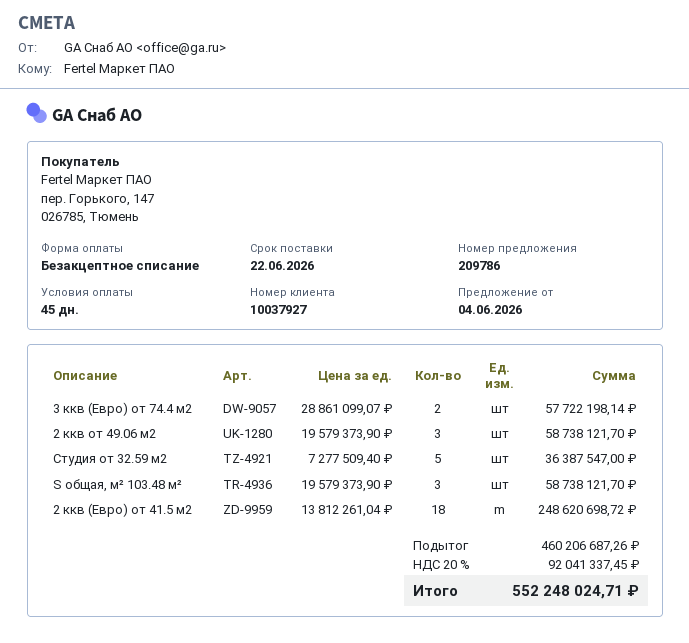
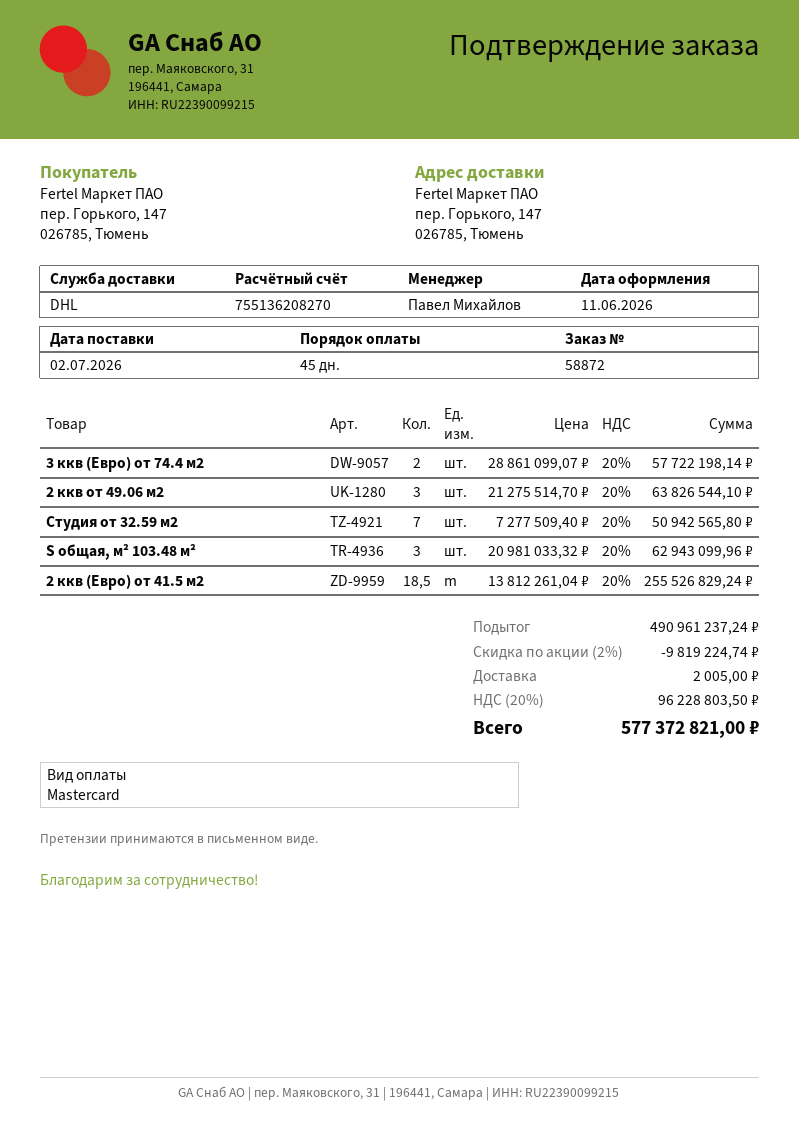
delivery date: 2026-06-22 -> 2026-07-02
payment method: direct debit -> Mastercard
2 ккв от 49.06 м2: 3 x 19579373.90 = 58738121.70 -> 3 x 21275514.70 = 63826544.10
Студия от 32.59 м2: 5 x 7277509.40 = 36387547.00 -> 7 x 7277509.40 = 50942565.80
S общая, м² 103.48 м²: 3 x 19579373.90 = 58738121.70 -> 3 x 20981033.32 = 62943099.96
2 ккв (Евро) от 41.5 м2: 18 x 13812261.04 = 248620698.72 -> 18.5 x 13812261.04 = 255526829.24
subtotal: 460206687.26 -> 490961237.24
discount: none -> 2% = 9819224.74
shipping: none -> 2005.00
tax: 20% = 92041337.45 -> 20% = 96228803.50
total: 552248024.71 -> 577372821.00

